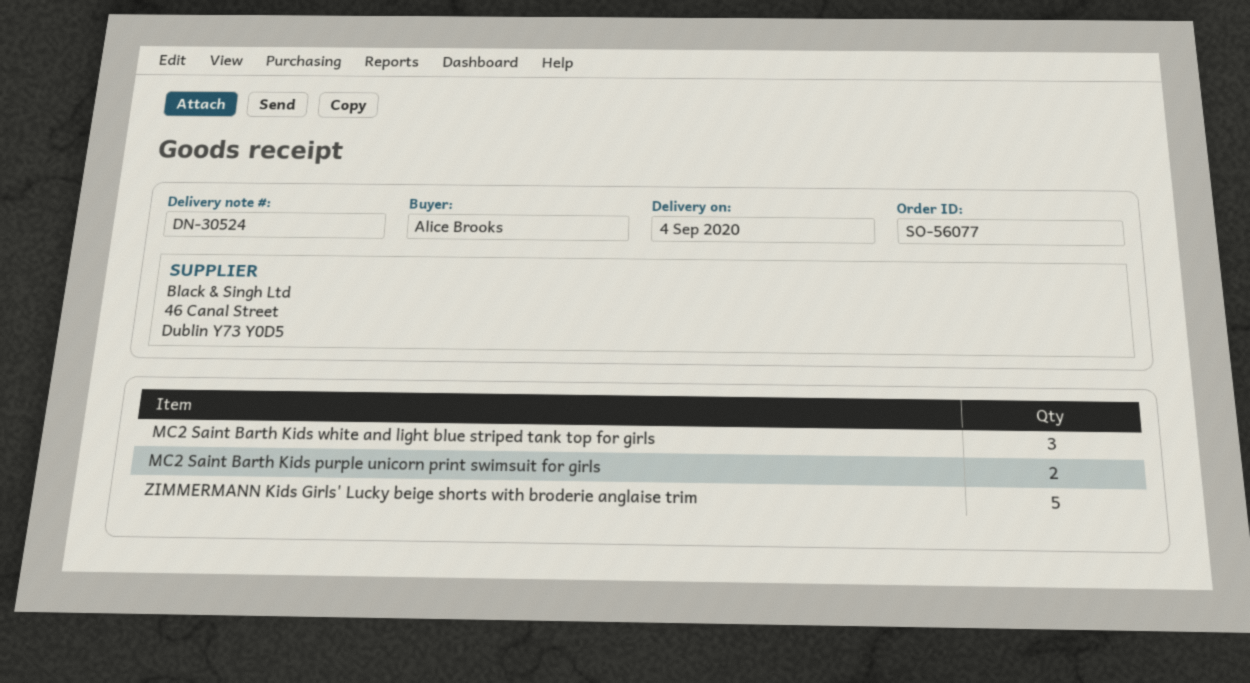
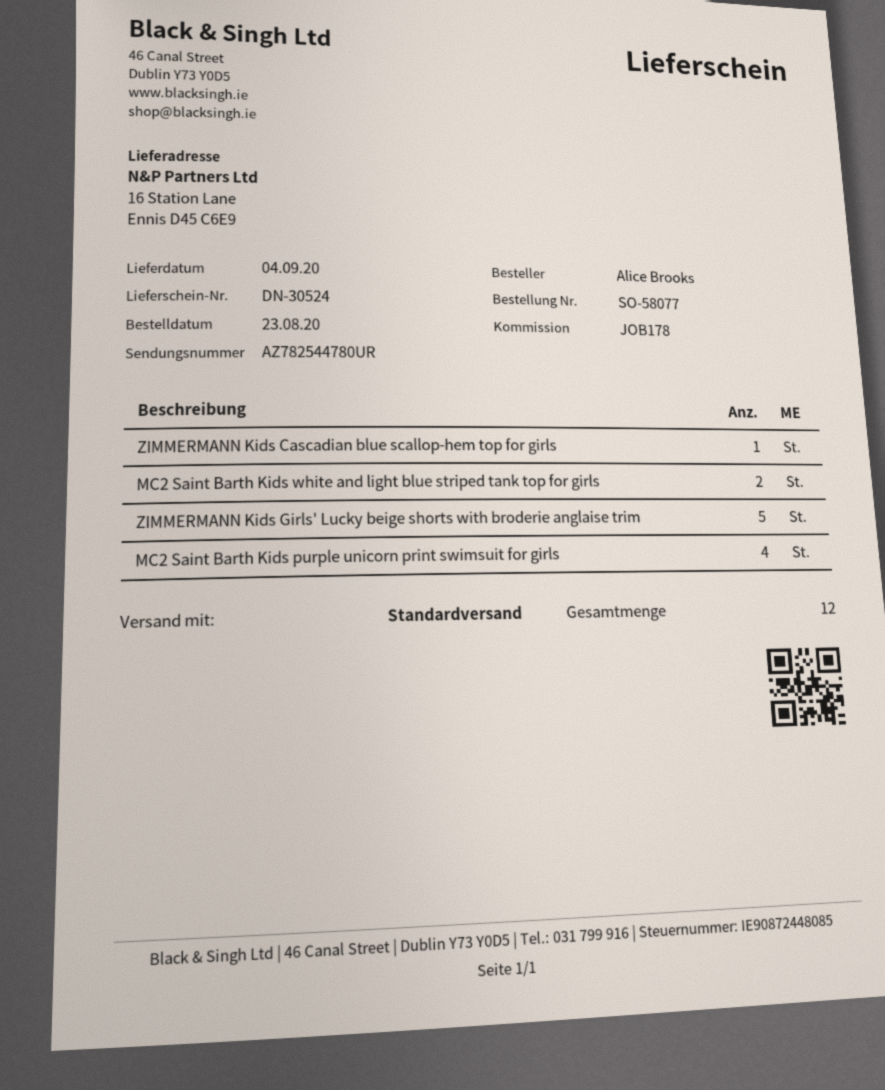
order number: SO-56077 -> SO-58077
MC2 Saint Barth Kids white and light blue striped tank top for girls: 3 -> 2
MC2 Saint Barth Kids purple unicorn print swimsuit for girls: 2 -> 4
ZIMMERMANN Kids Cascadian blue scallop-hem top for girls: none -> 1

